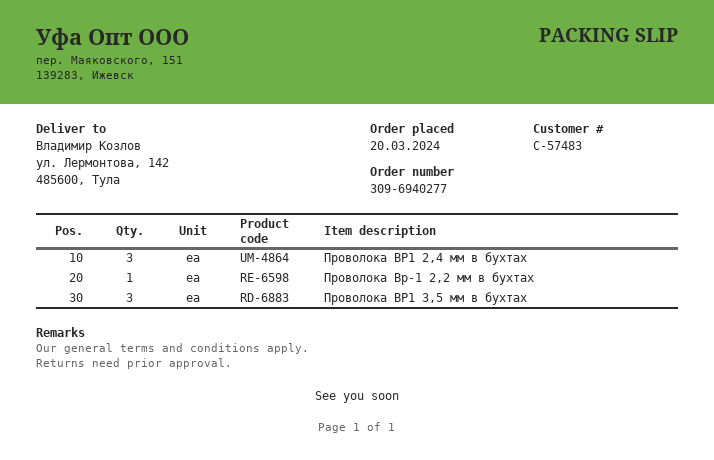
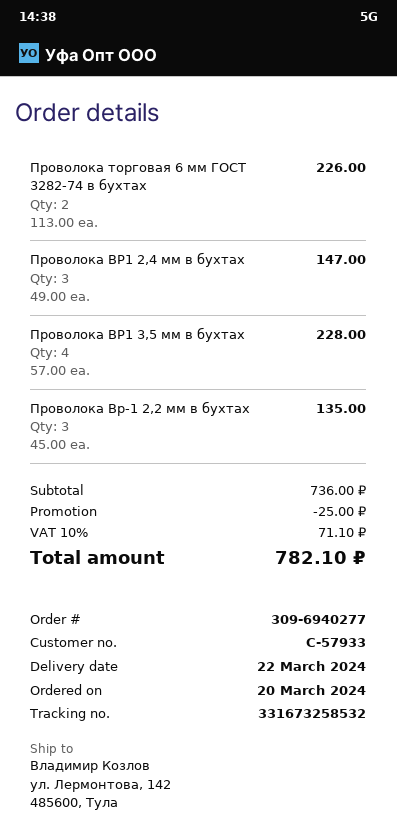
customer number: C-57483 -> C-57933
Проволока Вр-1 2,2 мм в бухтах: 1 -> 3
Проволока ВР1 3,5 мм в бухтах: 3 -> 4
Проволока торговая 6 мм ГОСТ 3282-74 в бухтах: none -> 2

